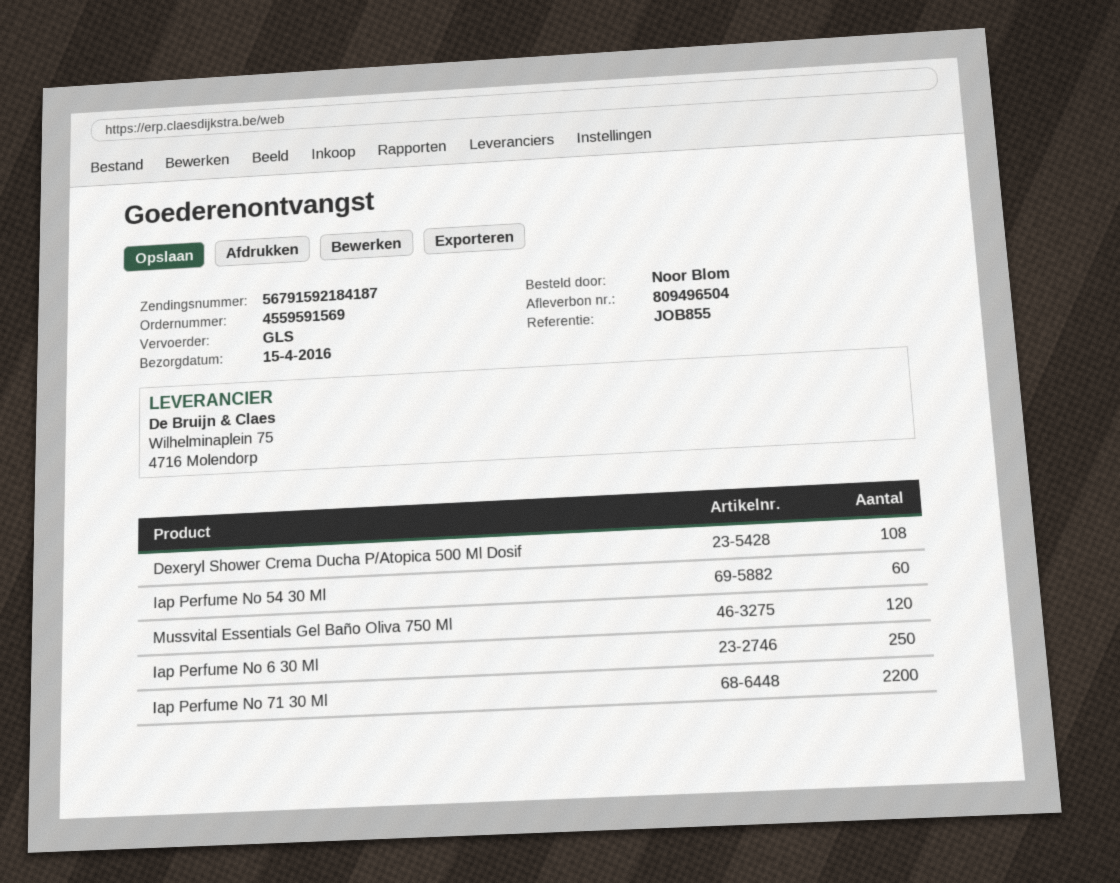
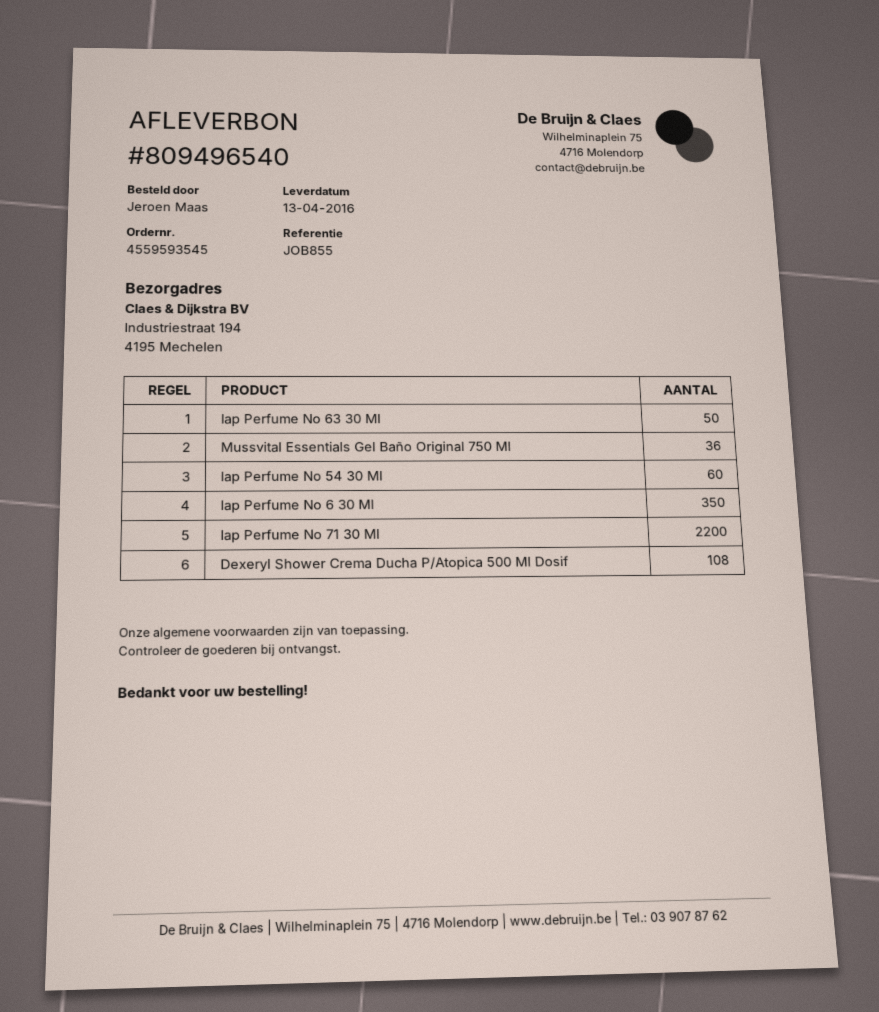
order number: 4559591569 -> 4559593545
delivery note number: 809496504 -> 809496540
delivery date: 2016-04-15 -> 2016-04-13
ordered by: Noor Blom -> Jeroen Maas
Mussvital Essentials Gel Baño Oliva 750 Ml: 120 -> none
Iap Perfume No 6 30 Ml: 250 -> 350
Iap Perfume No 63 30 Ml: none -> 50
Mussvital Essentials Gel Baño Original 750 Ml: none -> 36

